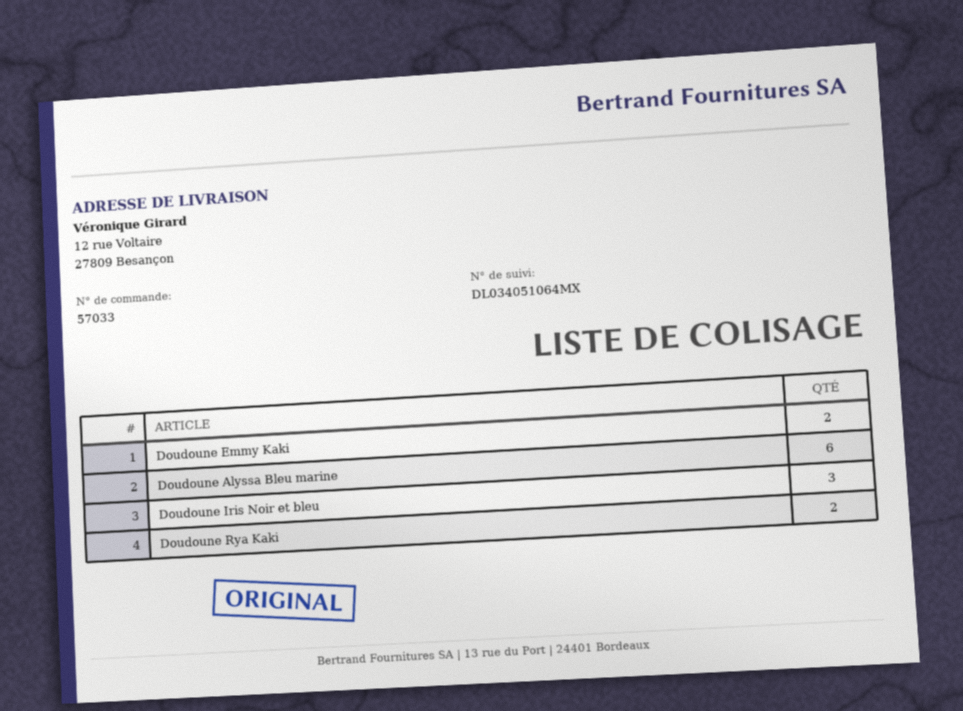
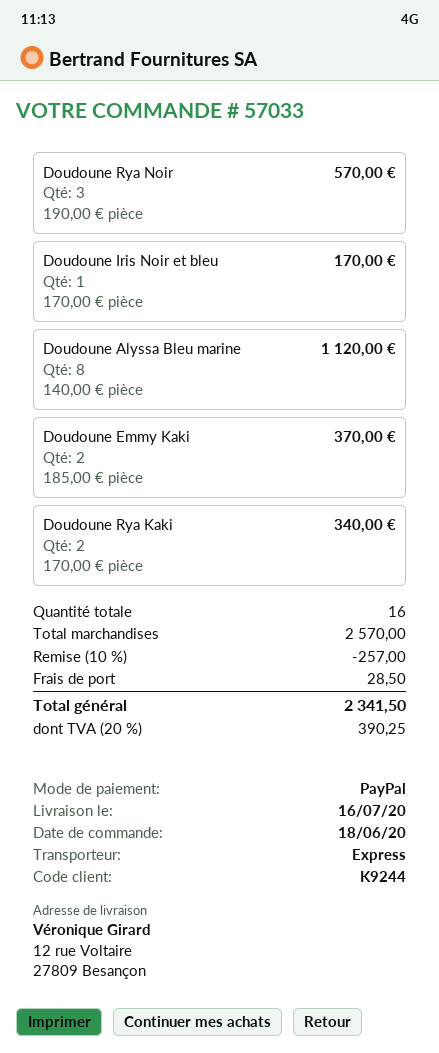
Doudoune Alyssa Bleu marine: 6 -> 8
Doudoune Iris Noir et bleu: 3 -> 1
Doudoune Rya Noir: none -> 3

